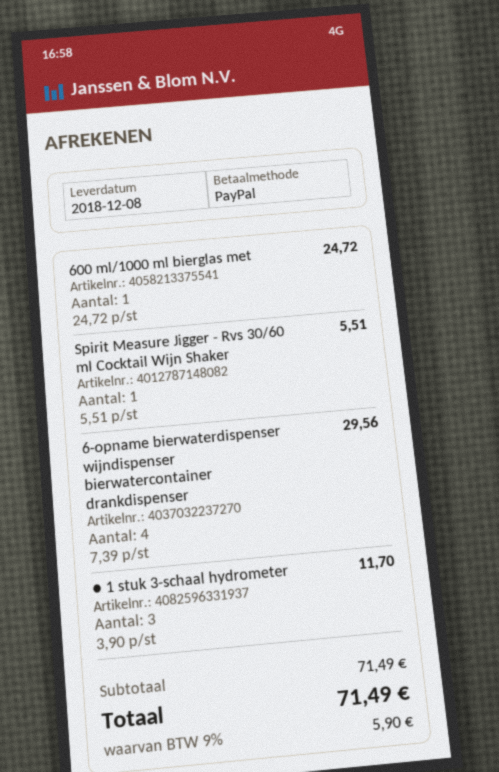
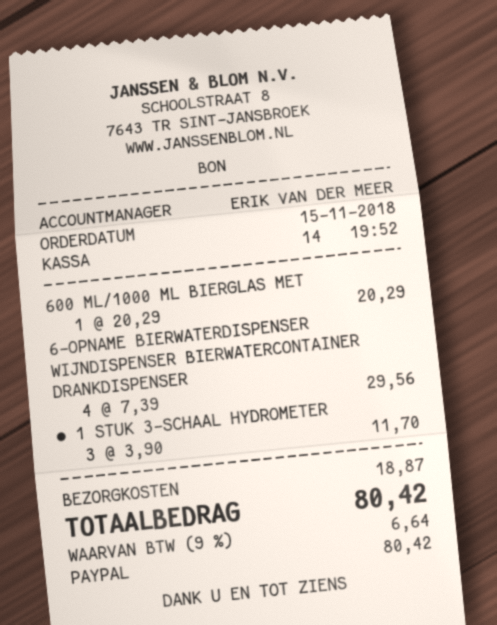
600 ml/1000 ml bierglas met: 1 x 24.72 = 24.72 -> 1 x 20.29 = 20.29
Spirit Measure Jigger - Rvs 30/60 ml Cocktail Wijn Shaker: 1 x 5.51 = 5.51 -> none
shipping: none -> 18.87
tax: 9% = 5.90 -> 9% = 6.64
total: 71.49 -> 80.42

